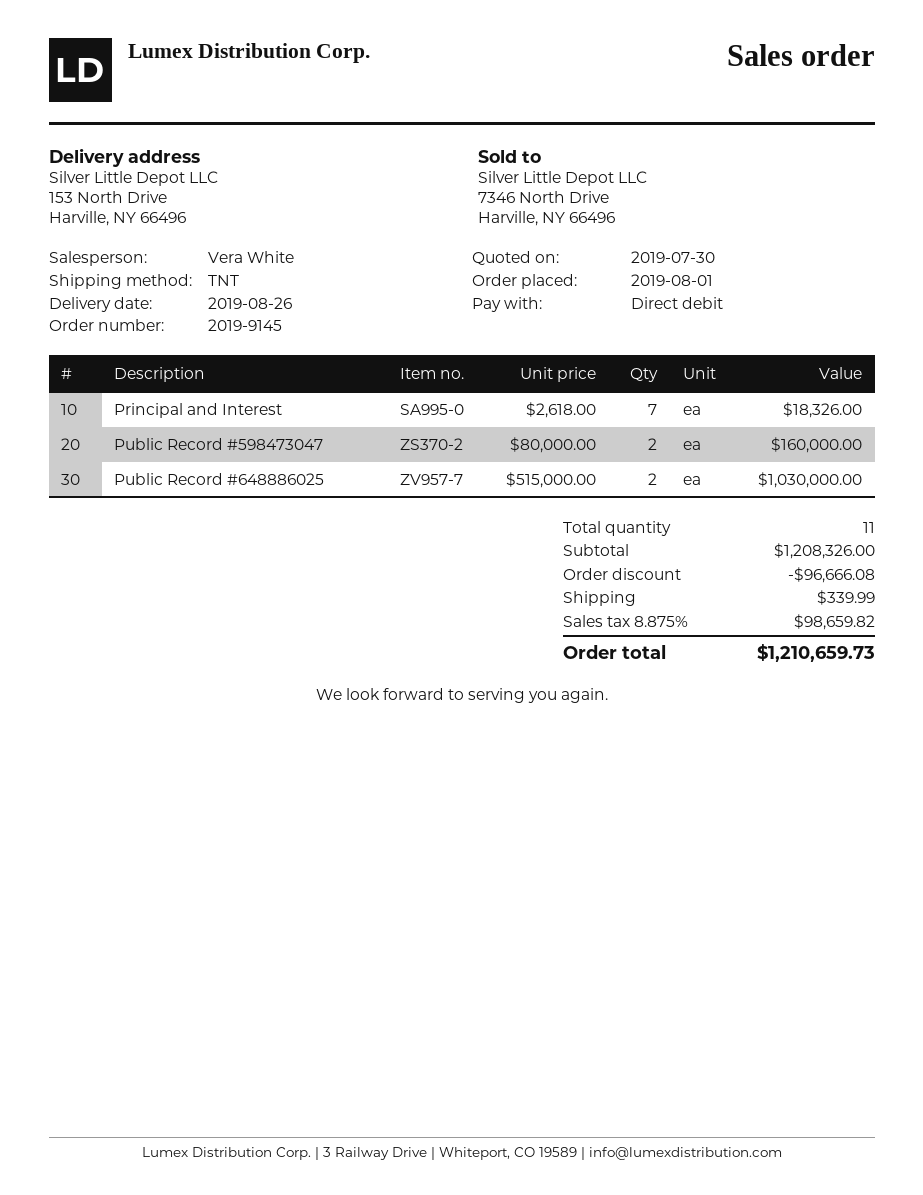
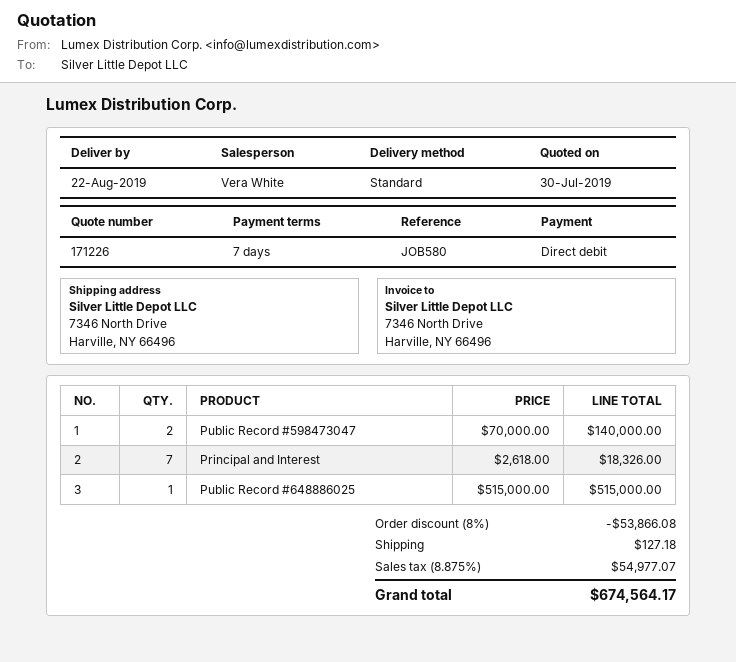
delivery date: 2019-08-26 -> 2019-08-22
shipping method: TNT -> standard
ship to: 153 North Drive, Harville, NY 66496 -> 7346 North Drive, Harville, NY 66496
Public Record #598473047: 2 x 80000.00 = 160000.00 -> 2 x 70000.00 = 140000.00
Public Record #648886025: 2 x 515000.00 = 1030000.00 -> 1 x 515000.00 = 515000.00
discount: 96666.08 -> 53866.08
shipping: 339.99 -> 127.18
tax: 8.875% = 98659.82 -> 8.875% = 54977.07
total: 1210659.73 -> 674564.17

